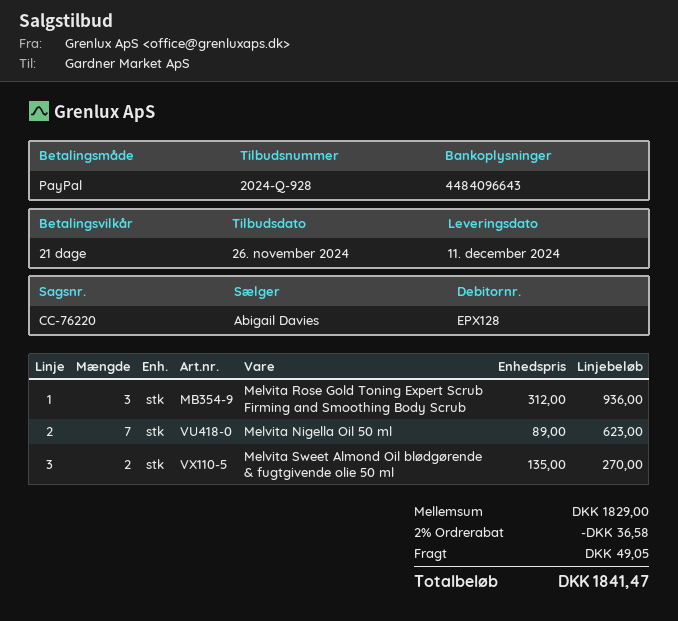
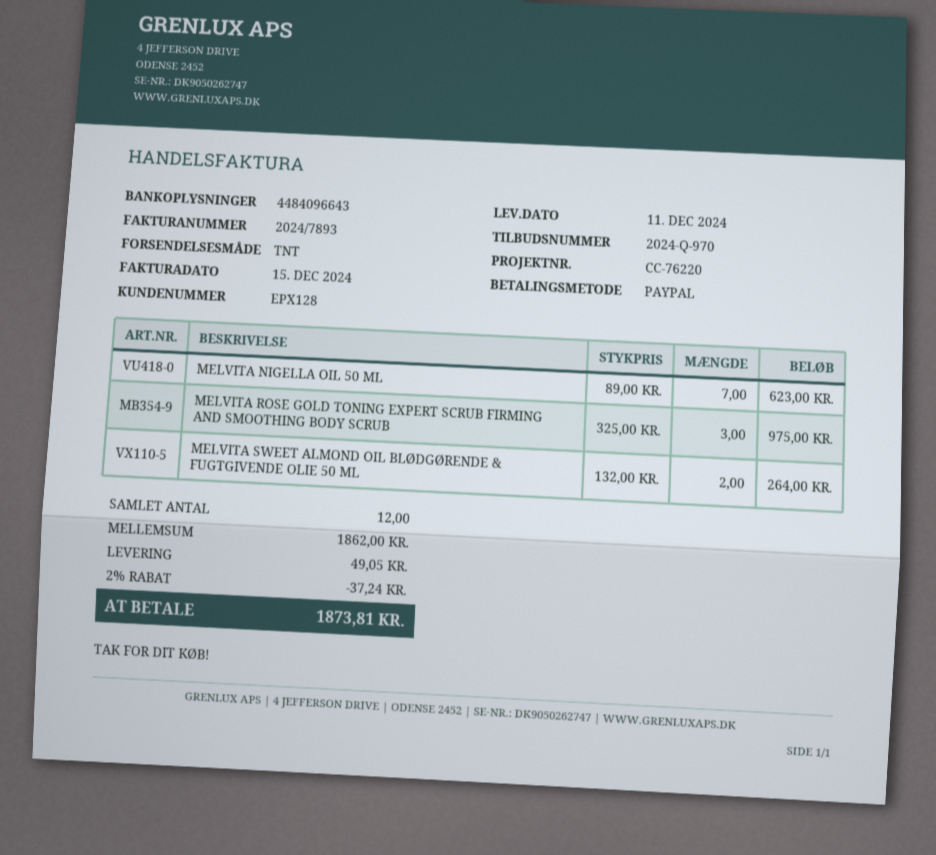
quote number: 2024-Q-928 -> 2024-Q-970
Melvita Rose Gold Toning Expert Scrub Firming and Smoothing Body Scrub: 3 x 312.00 = 936.00 -> 3 x 325.00 = 975.00
Melvita Sweet Almond Oil blødgørende & fugtgivende olie 50 ml: 2 x 135.00 = 270.00 -> 2 x 132.00 = 264.00
subtotal: 1829.00 -> 1862.00
discount: 2% = 36.58 -> 2% = 37.24
total: 1841.47 -> 1873.81

